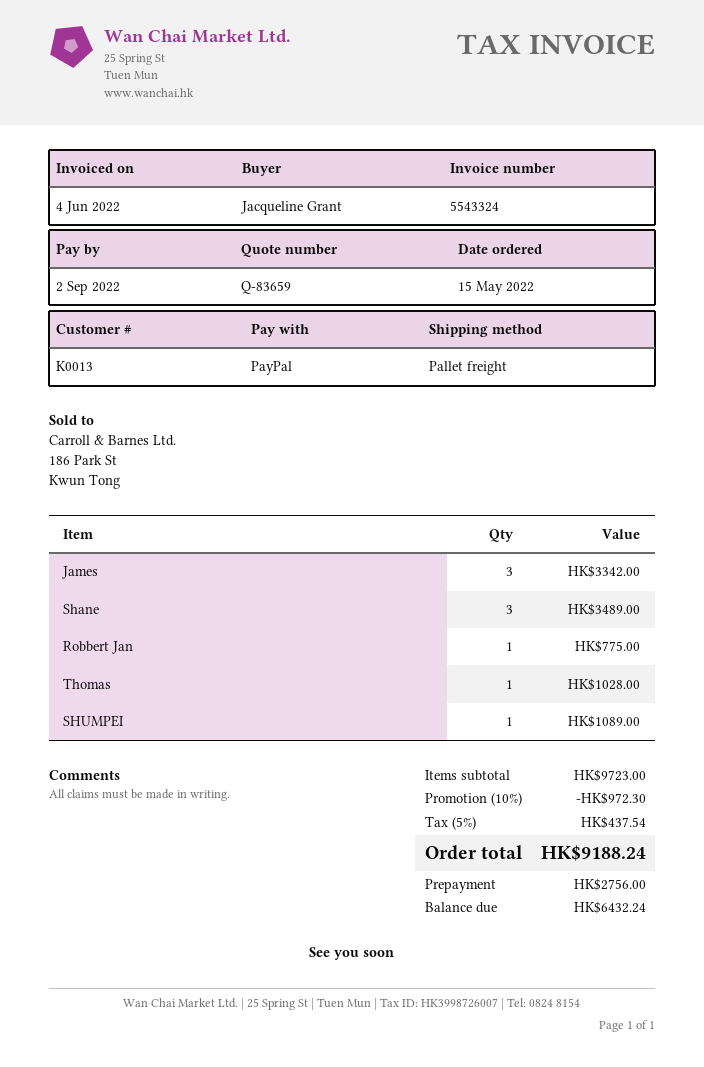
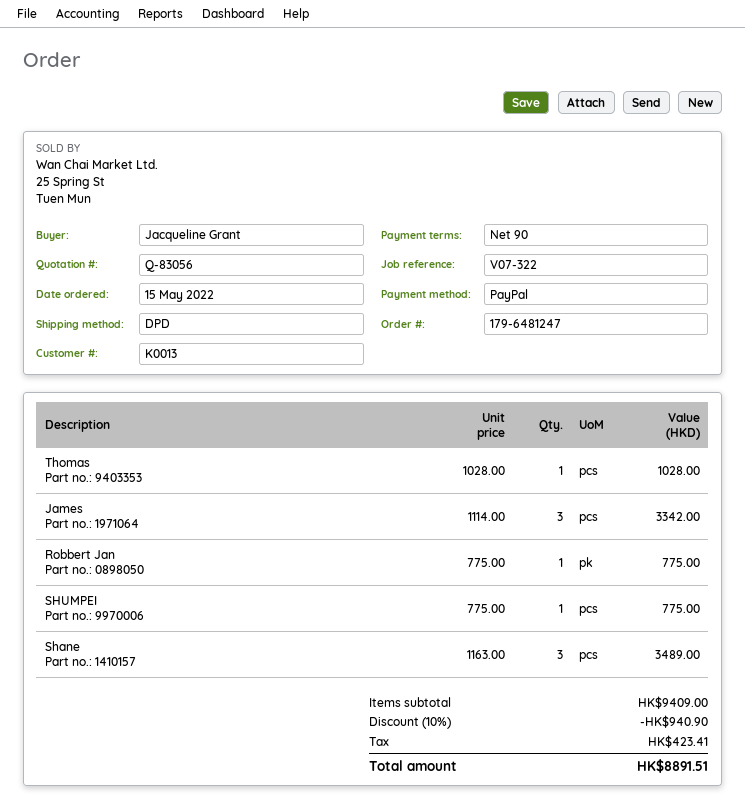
quote number: Q-83659 -> Q-83056
shipping method: pallet freight -> DPD
SHUMPEI: 1 for 1089.00 -> 1 for 775.00
subtotal: 9723.00 -> 9409.00
discount: 10% = 972.30 -> 10% = 940.90
tax: 437.54 -> 423.41
total: 9188.24 -> 8891.51

